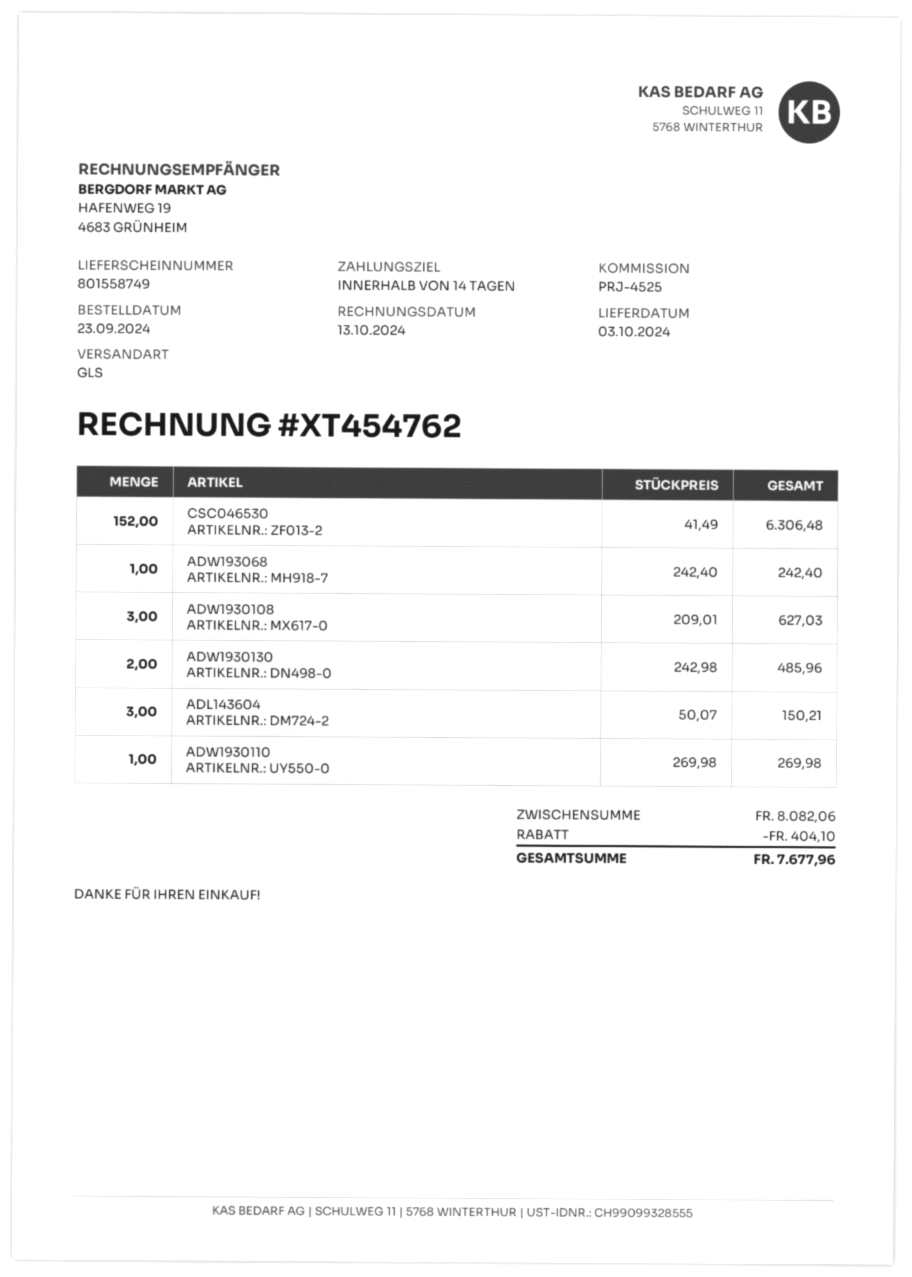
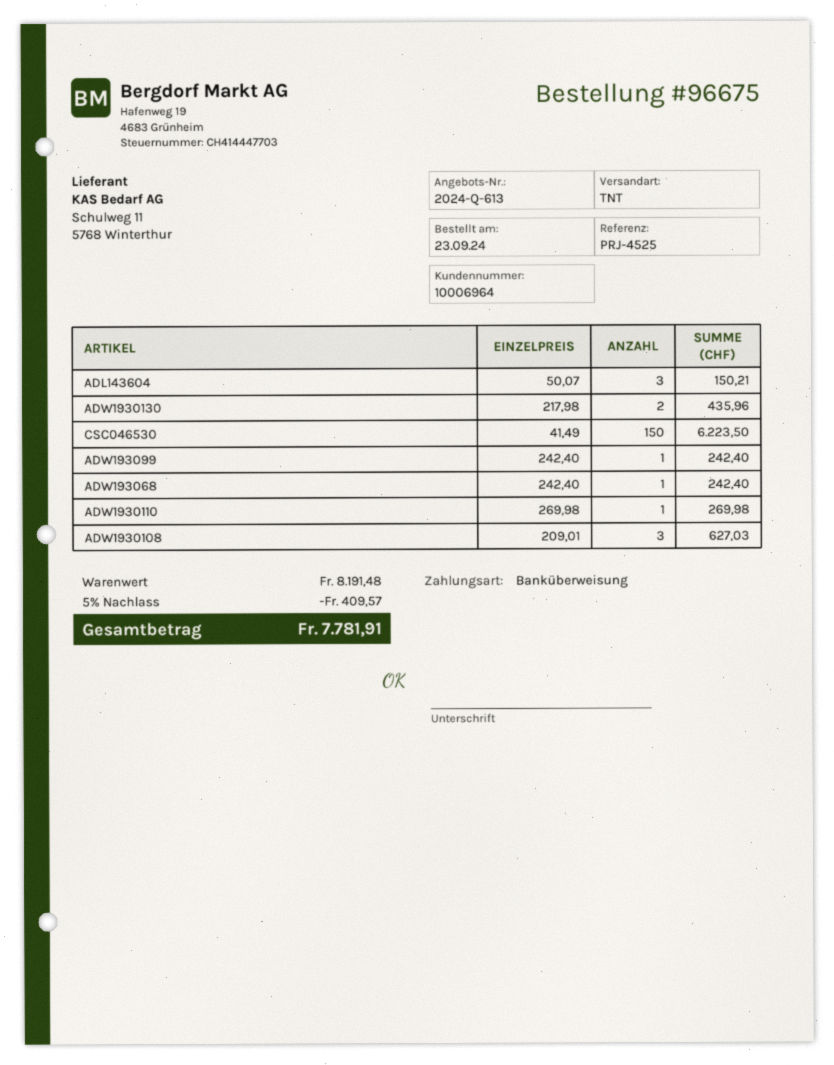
shipping method: GLS -> TNT
CSC046530: 152 x 41.49 = 6306.48 -> 150 x 41.49 = 6223.50
ADW1930130: 2 x 242.98 = 485.96 -> 2 x 217.98 = 435.96
ADW193099: none -> 1 x 242.40 = 242.40
subtotal: 8082.06 -> 8191.48
discount: 404.10 -> 409.57
total: 7677.96 -> 7781.91

